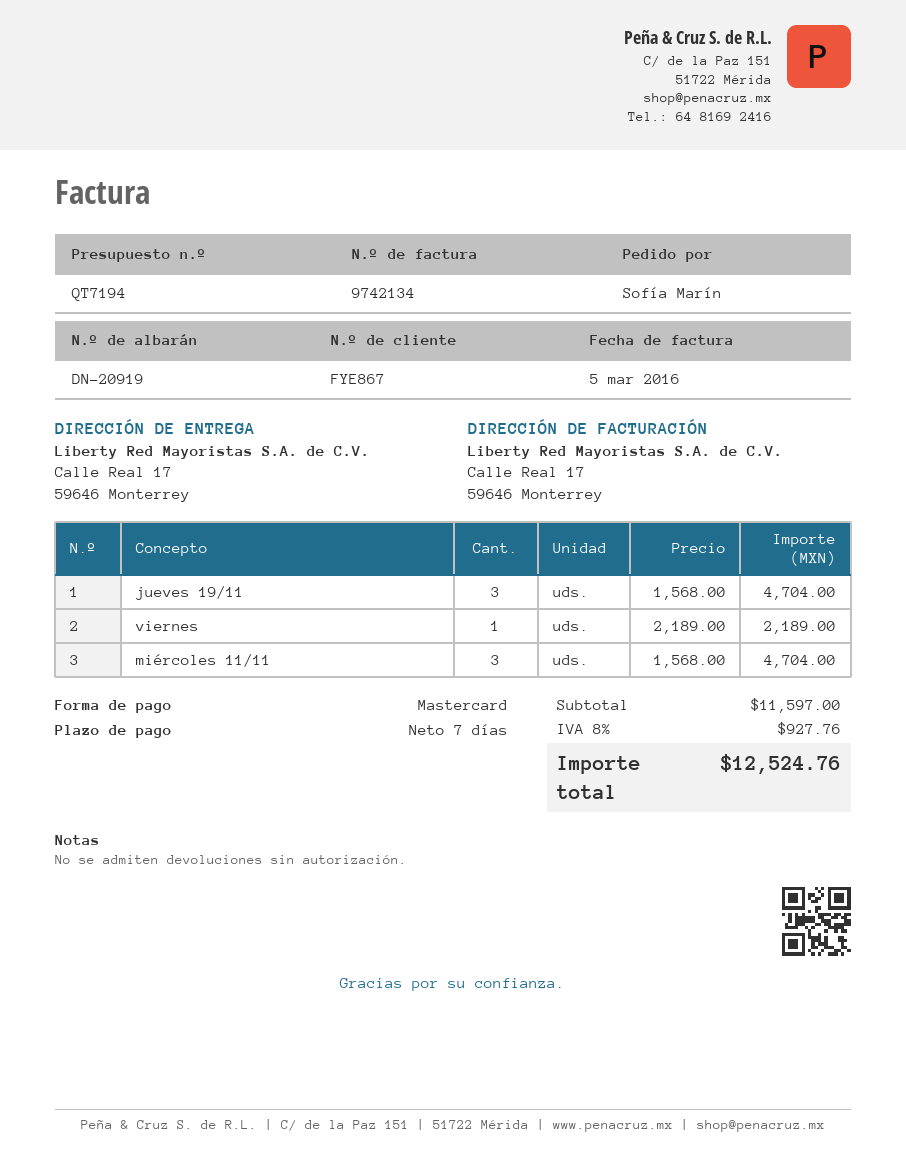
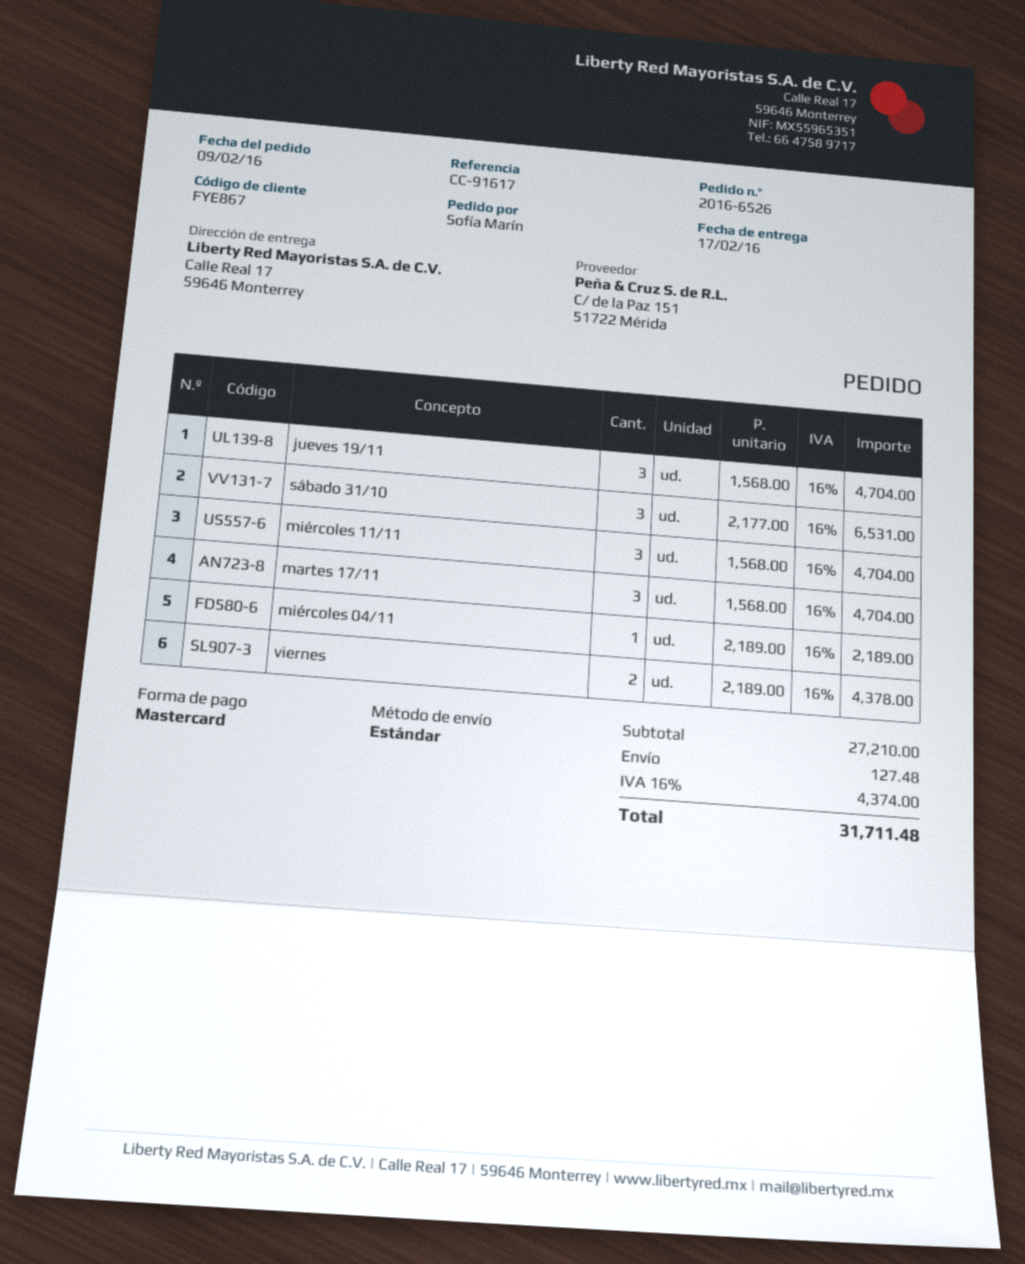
viernes: 1 x 2189.00 = 2189.00 -> 2 x 2189.00 = 4378.00
sábado 31/10: none -> 3 x 2177.00 = 6531.00
martes 17/11: none -> 3 x 1568.00 = 4704.00
miércoles 04/11: none -> 1 x 2189.00 = 2189.00
subtotal: 11597.00 -> 27210.00
shipping: none -> 127.48
tax: 8% = 927.76 -> 16% = 4374.00
total: 12524.76 -> 31711.48

